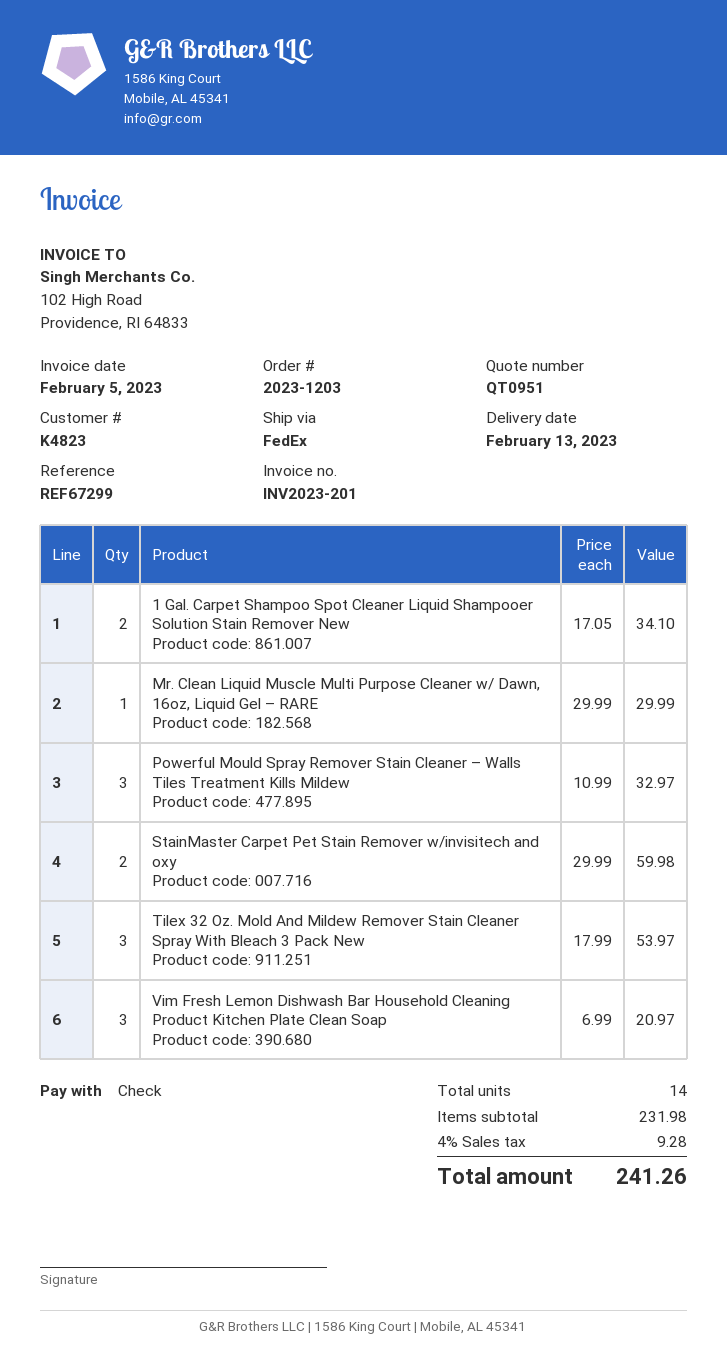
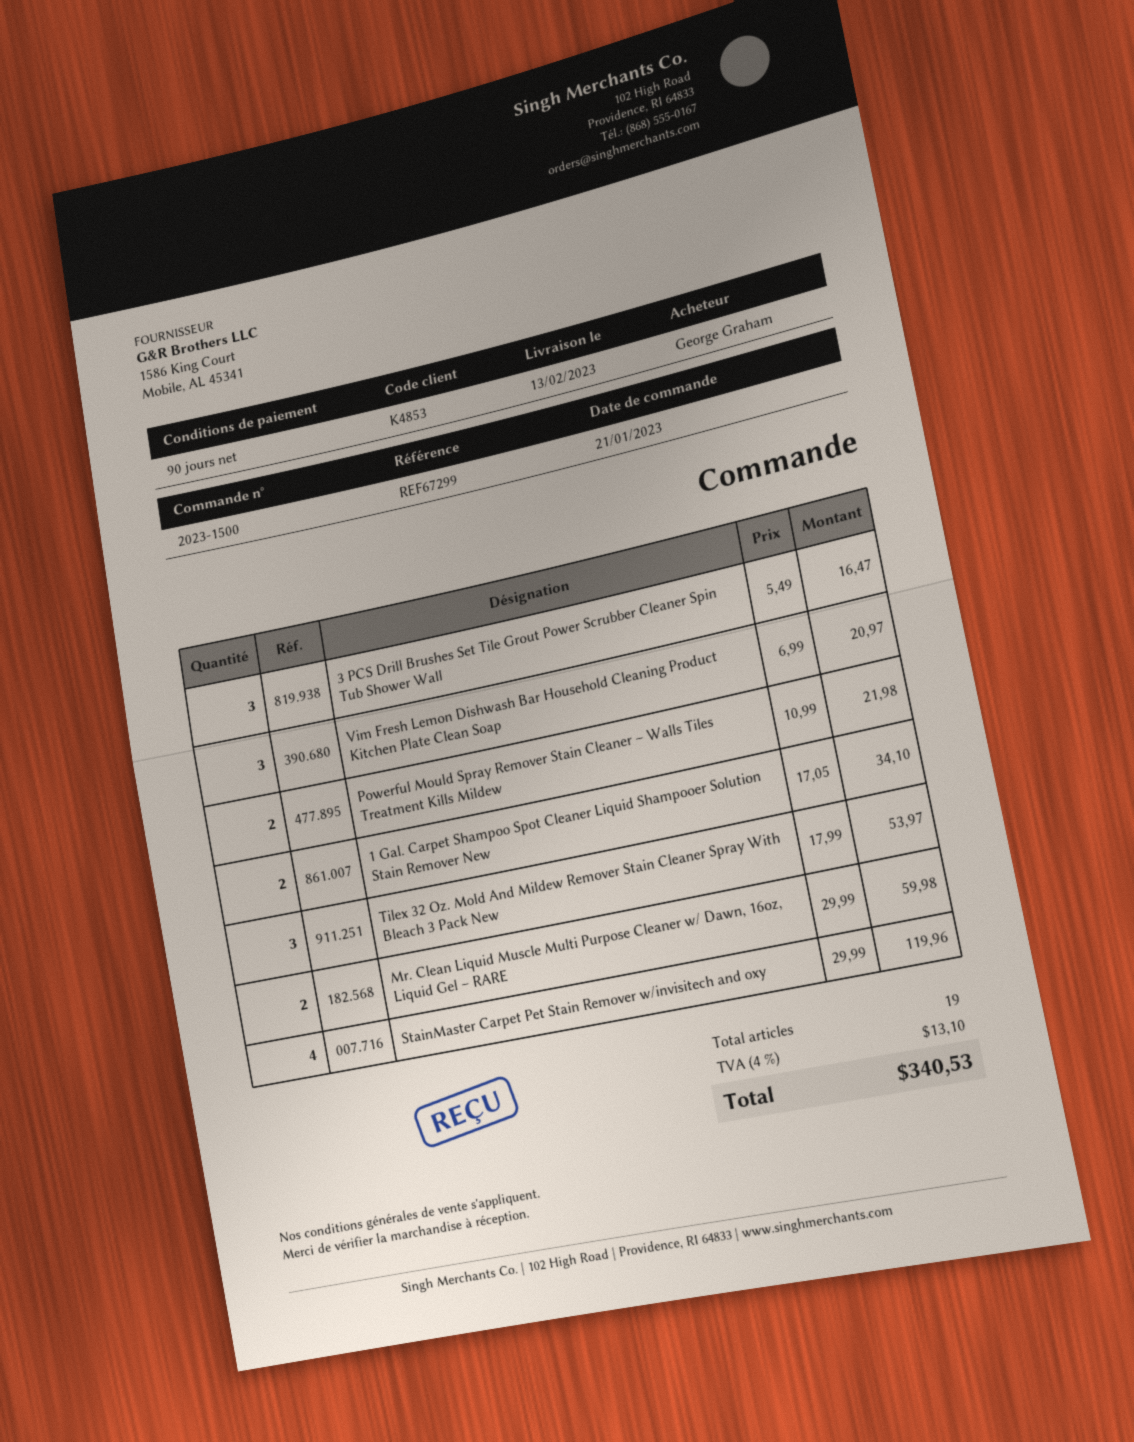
order number: 2023-1203 -> 2023-1500
customer number: K4823 -> K4853
Mr. Clean Liquid Muscle Multi Purpose Cleaner w/ Dawn, 16oz, Liquid Gel – RARE: 1 x 29.99 = 29.99 -> 2 x 29.99 = 59.98
Powerful Mould Spray Remover Stain Cleaner – Walls Tiles Treatment Kills Mildew: 3 x 10.99 = 32.97 -> 2 x 10.99 = 21.98
StainMaster Carpet Pet Stain Remover w/invisitech and oxy: 2 x 29.99 = 59.98 -> 4 x 29.99 = 119.96
3 PCS Drill Brushes Set Tile Grout Power Scrubber Cleaner Spin Tub Shower Wall: none -> 3 x 5.49 = 16.47
total quantity: 14 -> 19
tax: 4% = 9.28 -> 4% = 13.10
total: 241.26 -> 340.53

